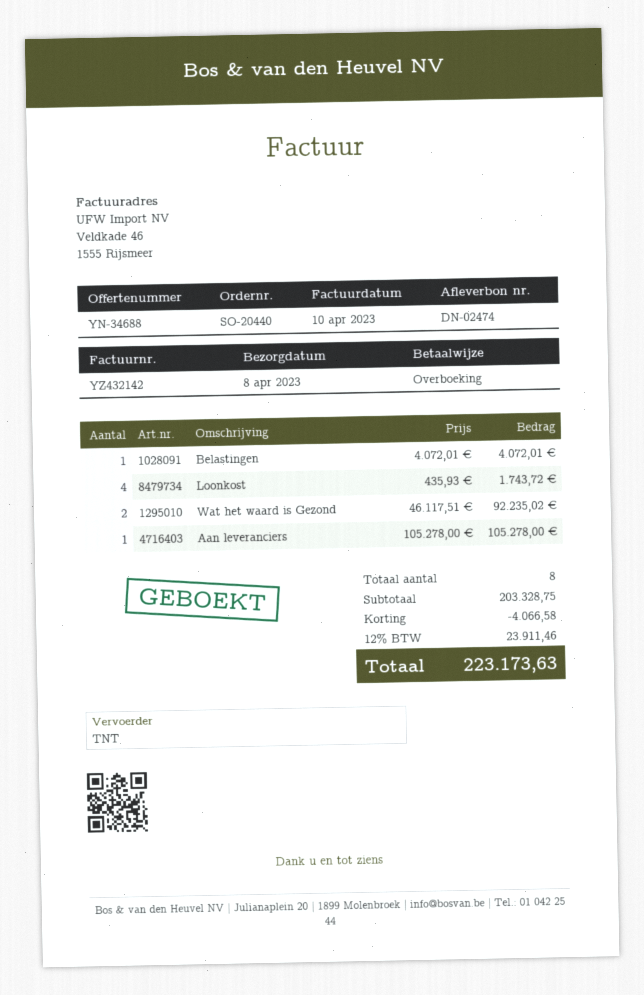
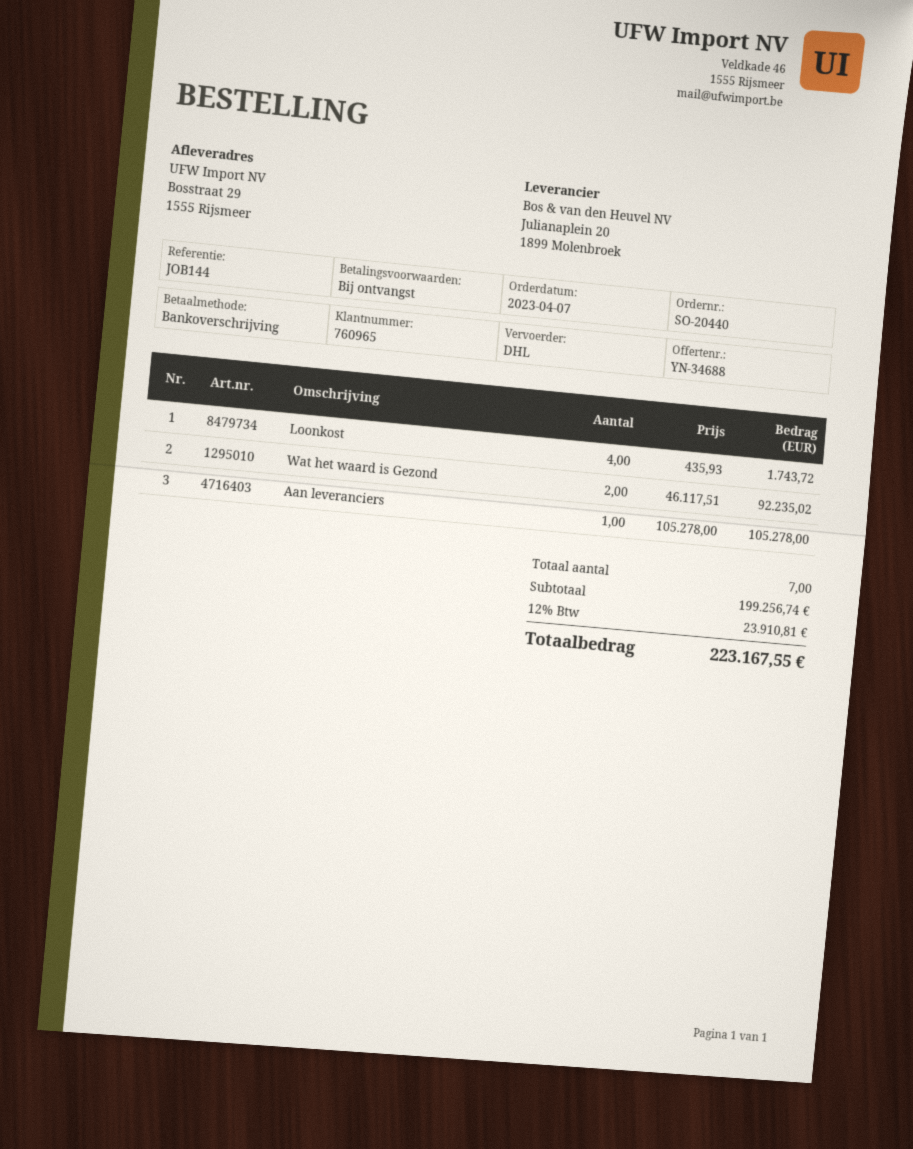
shipping method: TNT -> DHL
Belastingen: 1 x 4072.01 = 4072.01 -> none
total quantity: 8 -> 7
subtotal: 203328.75 -> 199256.74
discount: 4066.58 -> none
tax: 12% = 23911.46 -> 12% = 23910.81
total: 223173.63 -> 223167.55

